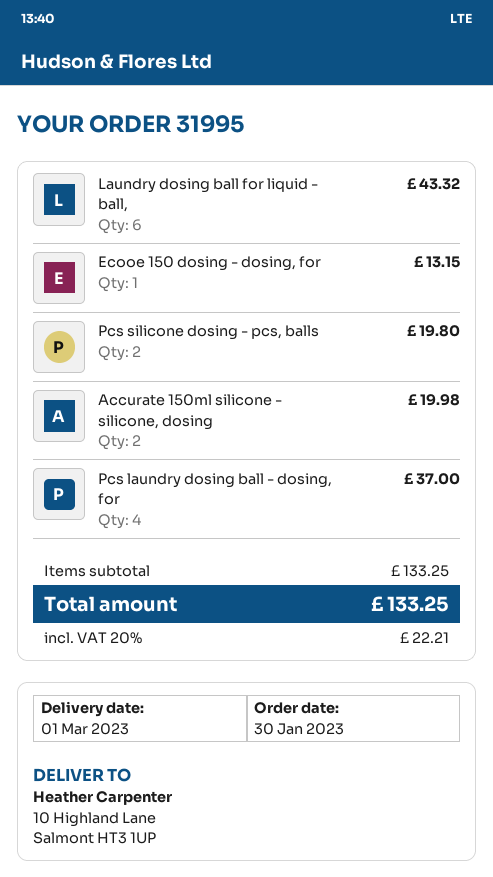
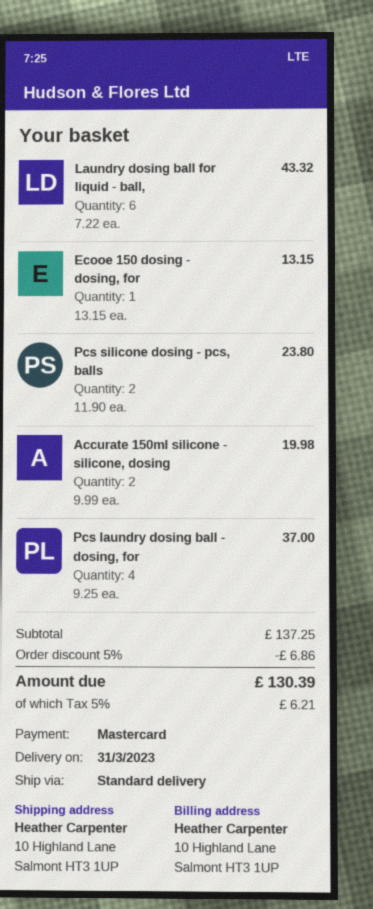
delivery date: 2023-03-01 -> 2023-03-31
Pcs silicone dosing - pcs, balls: 2 for 19.80 -> 2 for 23.80
subtotal: 133.25 -> 137.25
discount: none -> 5% = 6.86
tax: 20% = 22.21 -> 5% = 6.21
total: 133.25 -> 130.39

